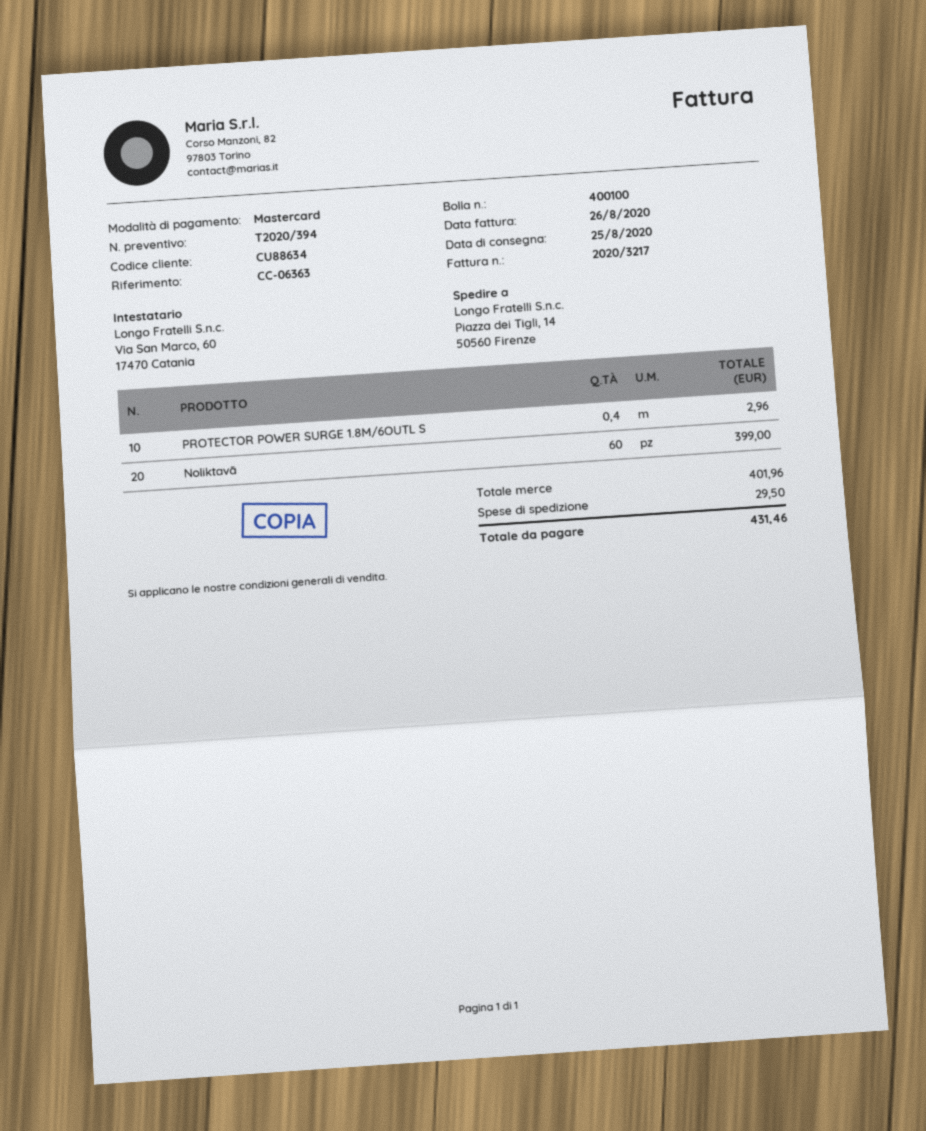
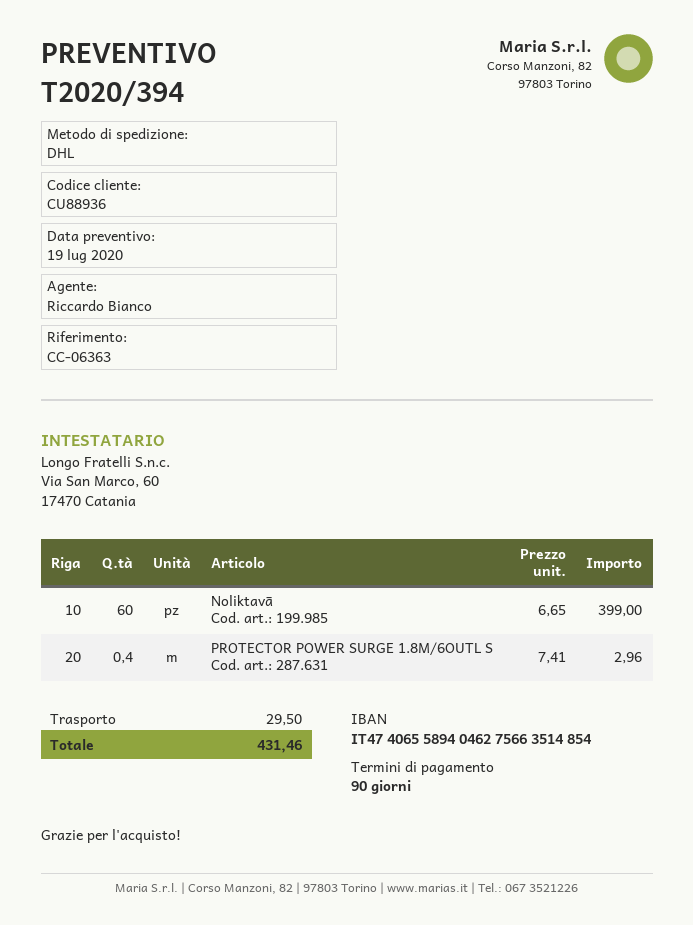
customer number: CU88634 -> CU88936

